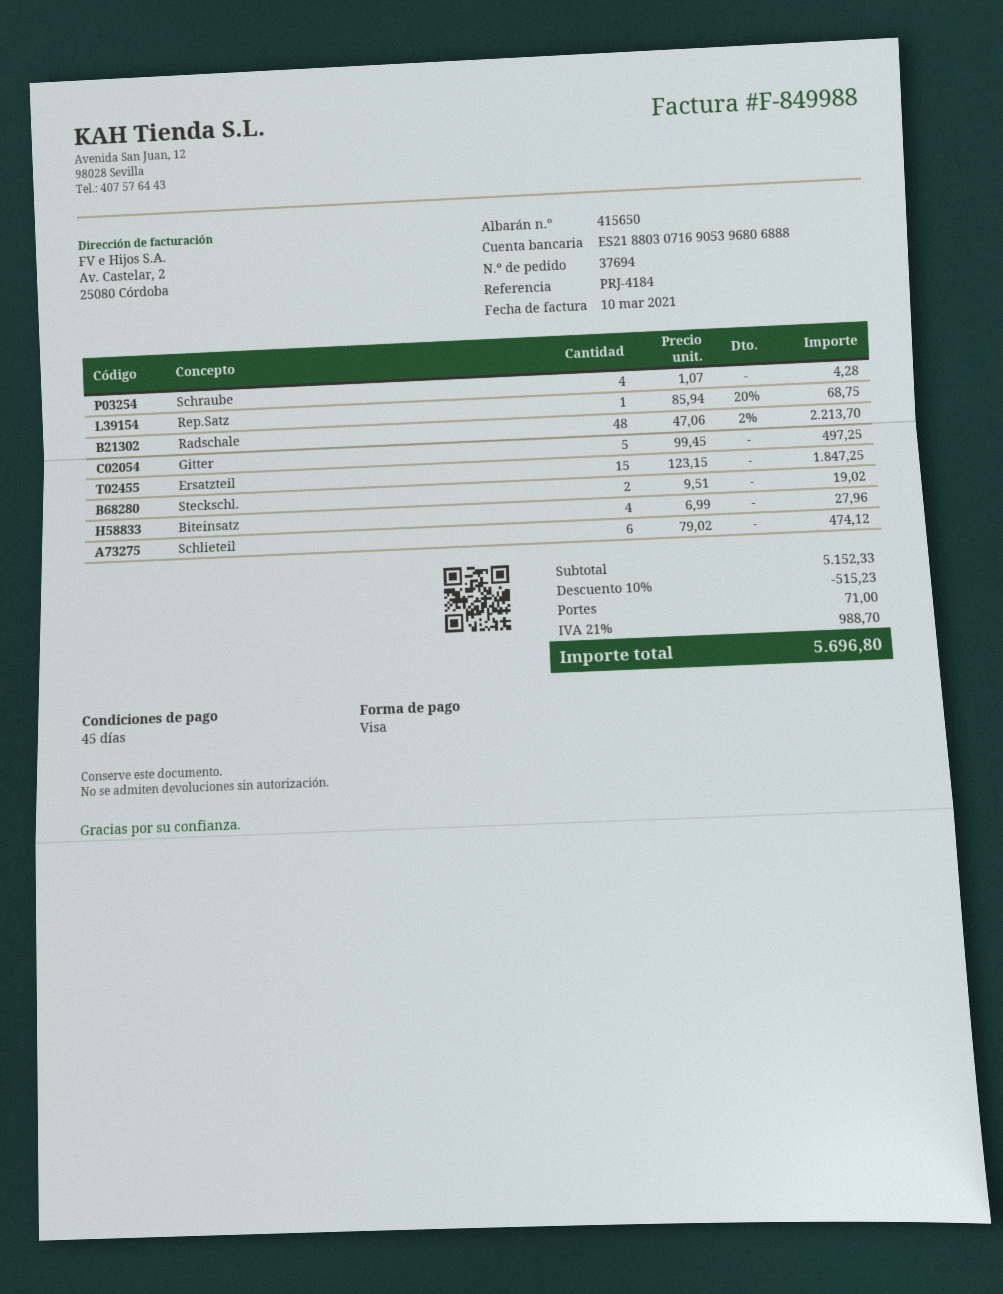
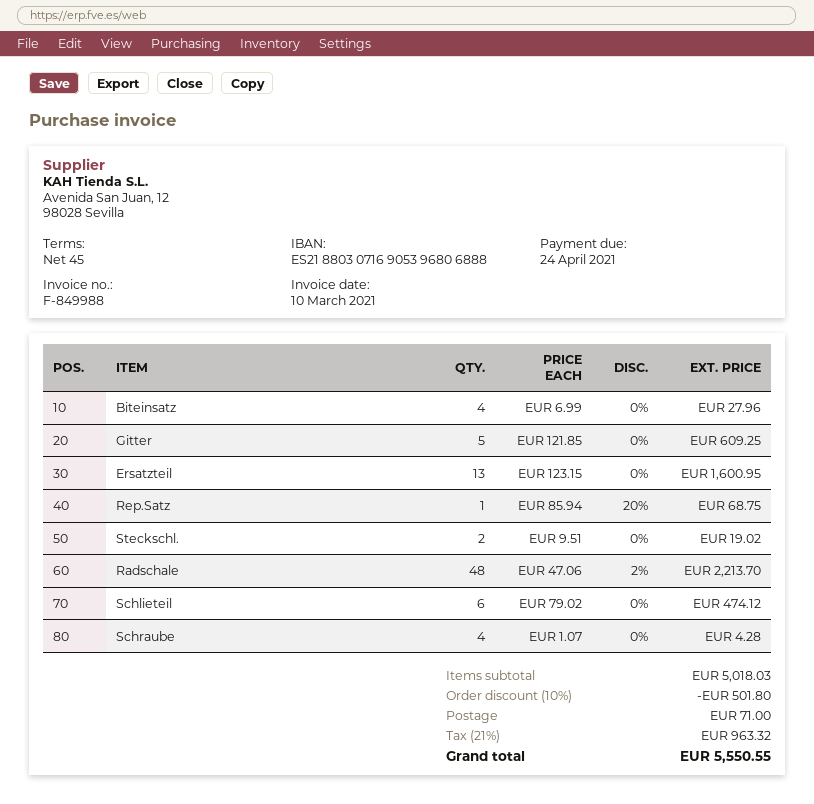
Gitter: 5 x 99.45 = 497.25 -> 5 x 121.85 = 609.25
Ersatzteil: 15 x 123.15 = 1847.25 -> 13 x 123.15 = 1600.95
subtotal: 5152.33 -> 5018.03
discount: 10% = 515.23 -> 10% = 501.80
tax: 21% = 988.70 -> 21% = 963.32
total: 5696.80 -> 5550.55

